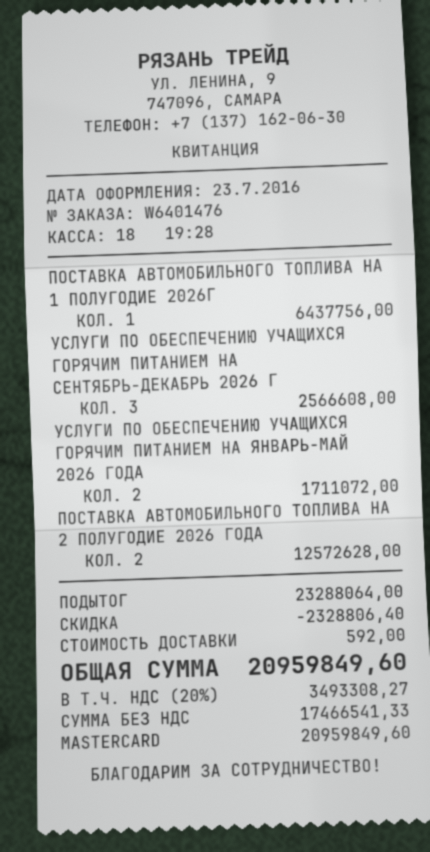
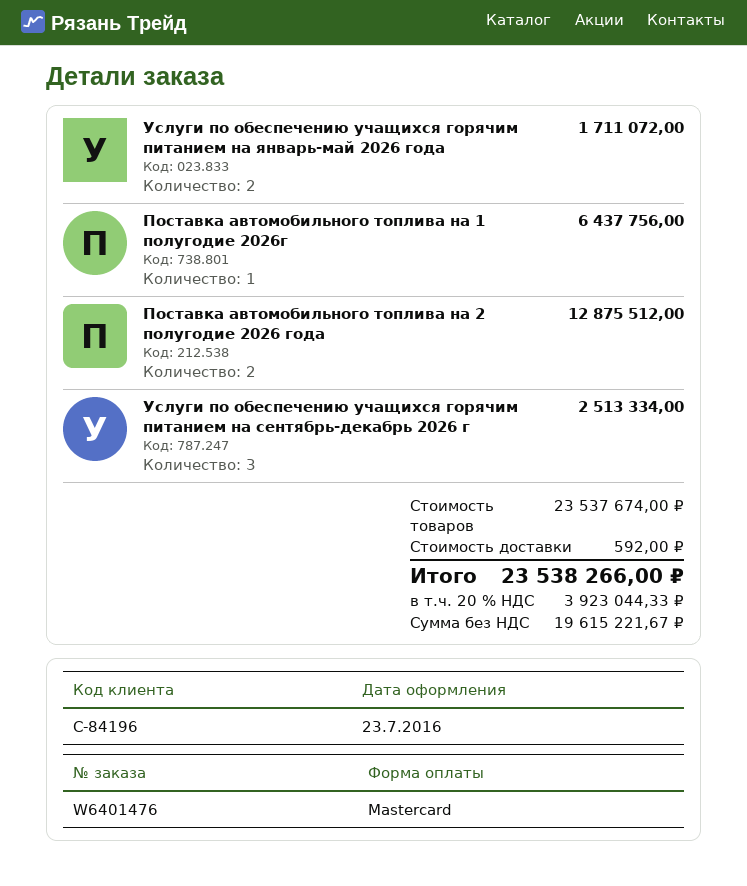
УСЛУГИ ПО ОБЕСПЕЧЕНИЮ УЧАЩИХСЯ ГОРЯЧИМ ПИТАНИЕМ НА СЕНТЯБРЬ-ДЕКАБРЬ 2026 Г: 3 for 2566608.00 -> 3 for 2513334.00
ПОСТАВКА АВТОМОБИЛЬНОГО ТОПЛИВА НА 2 ПОЛУГОДИЕ 2026 ГОДА: 2 for 12572628.00 -> 2 for 12875512.00
subtotal: 23288064.00 -> 23537674.00
discount: 2328806.40 -> none
net: 17466541.33 -> 19615221.67
tax: 20% = 3493308.27 -> 20% = 3923044.33
total: 20959849.60 -> 23538266.00

